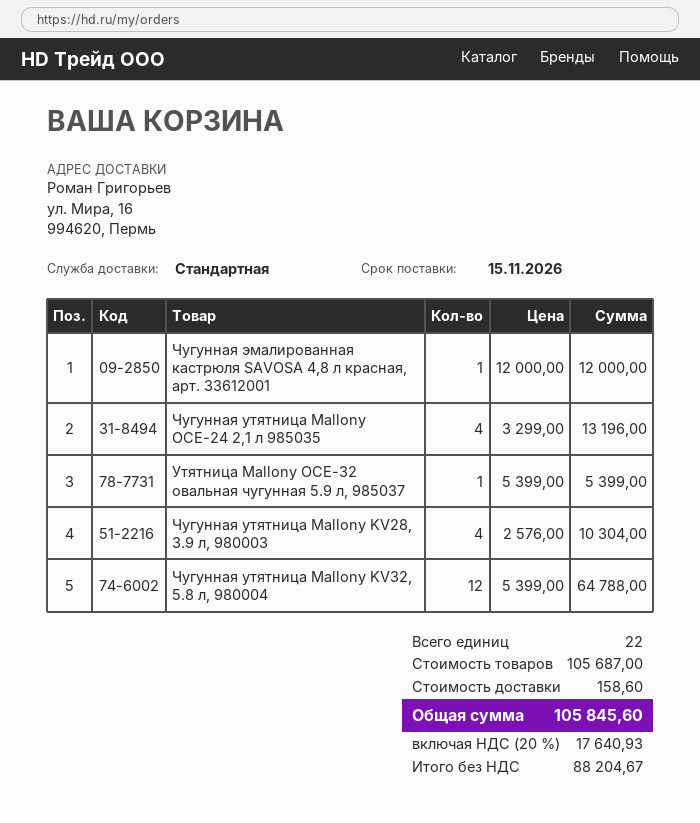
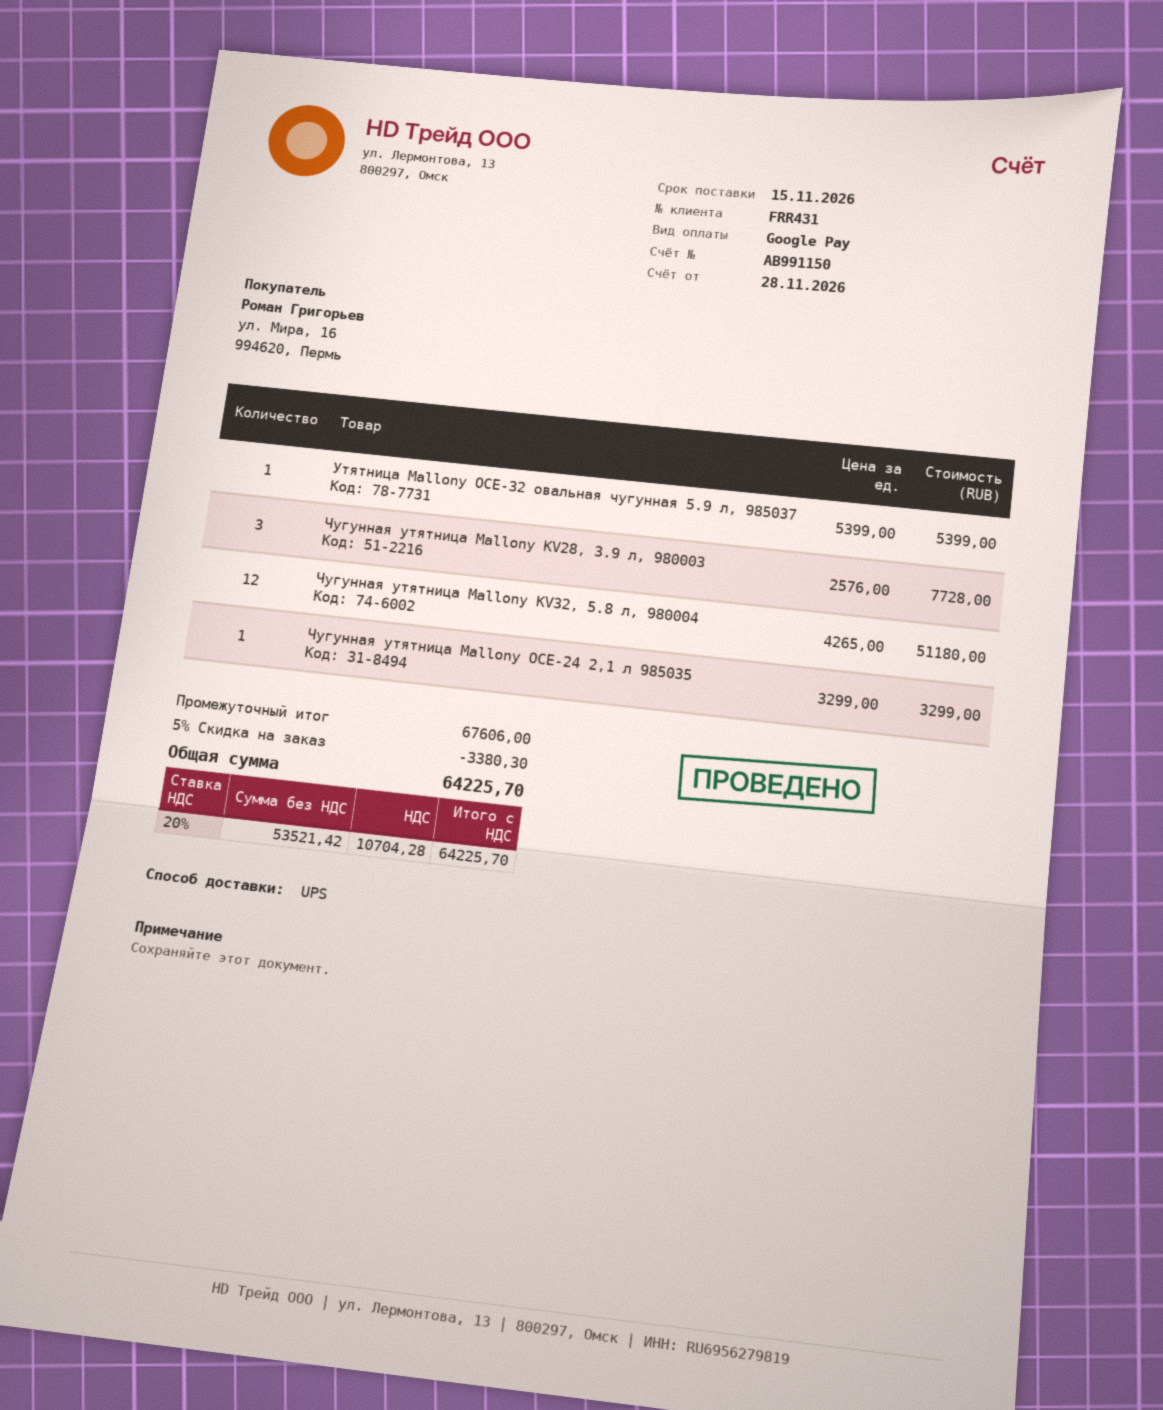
shipping method: standard -> UPS
Чугунная эмалированная кастрюля SAVOSA 4,8 л красная, арт. 33612001: 1 x 12000.00 = 12000.00 -> none
Чугунная утятница Mallony OCE-24 2,1 л 985035: 4 x 3299.00 = 13196.00 -> 1 x 3299.00 = 3299.00
Чугунная утятница Mallony KV28, 3.9 л, 980003: 4 x 2576.00 = 10304.00 -> 3 x 2576.00 = 7728.00
Чугунная утятница Mallony KV32, 5.8 л, 980004: 12 x 5399.00 = 64788.00 -> 12 x 4265.00 = 51180.00
subtotal: 105687.00 -> 67606.00
discount: none -> 5% = 3380.30
shipping: 158.60 -> none
net: 88204.67 -> 53521.42
tax: 20% = 17640.93 -> 20% = 10704.28
total: 105845.60 -> 64225.70

